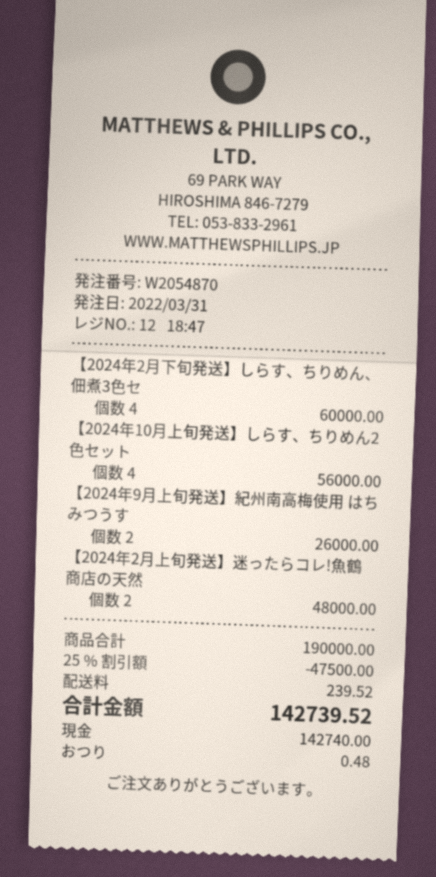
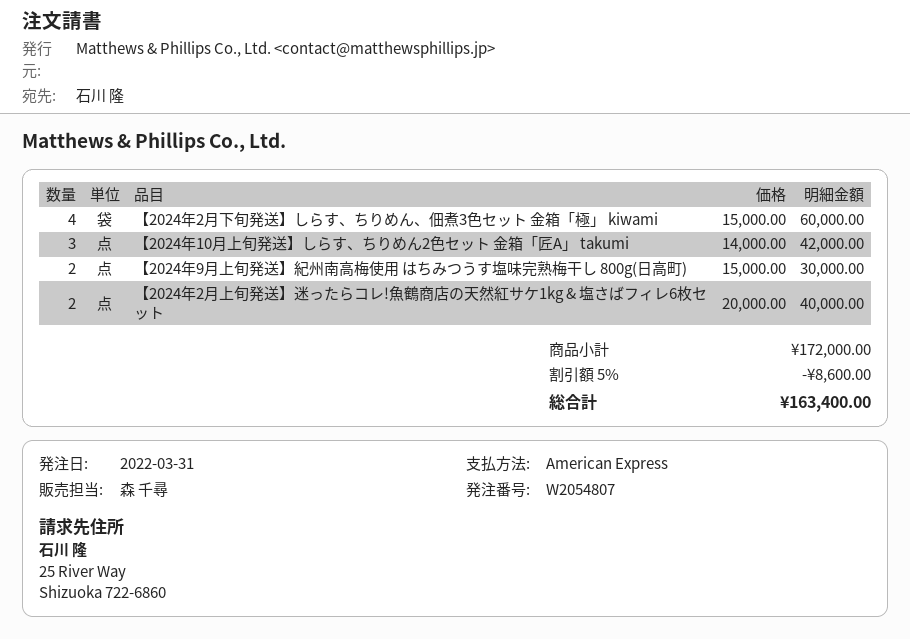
order number: W2054870 -> W2054807
payment method: cash -> American Express
【2024年10月上旬発送】しらす、ちりめん2色セット: 4 for 56000.00 -> 3 for 42000.00
【2024年9月上旬発送】紀州南高梅使用 はちみつうす: 2 for 26000.00 -> 2 for 30000.00
【2024年2月上旬発送】迷ったらコレ!魚鶴商店の天然: 2 for 48000.00 -> 2 for 40000.00
subtotal: 190000.00 -> 172000.00
discount: 25% = 47500.00 -> 5% = 8600.00
shipping: 239.52 -> none
total: 142739.52 -> 163400.00

